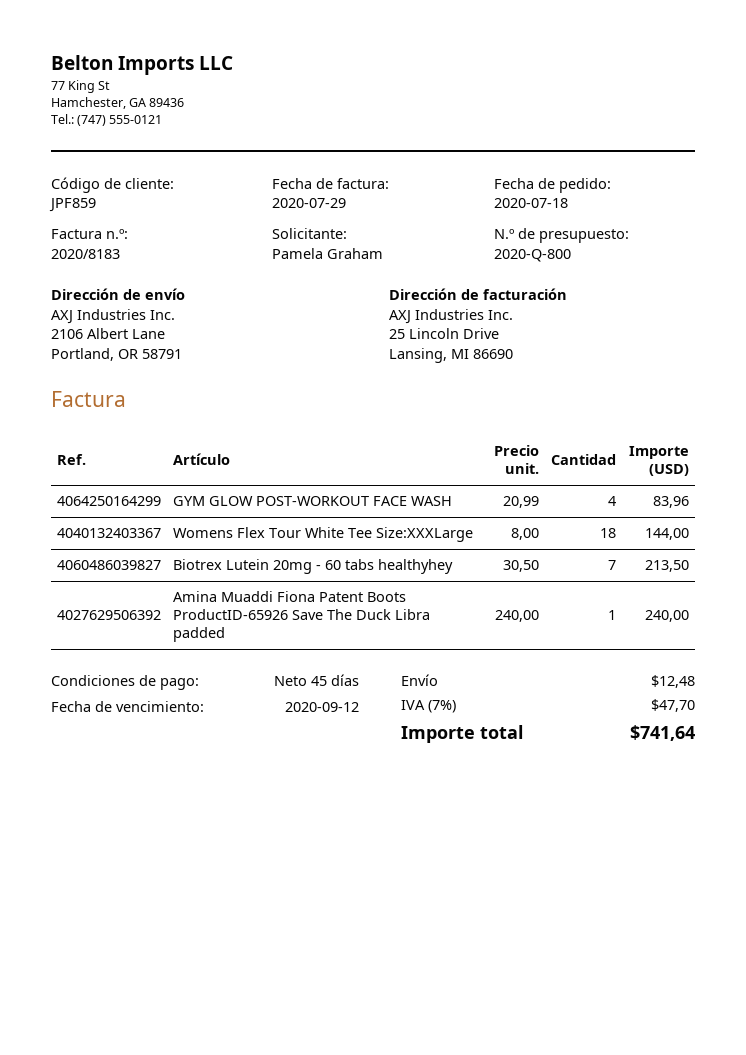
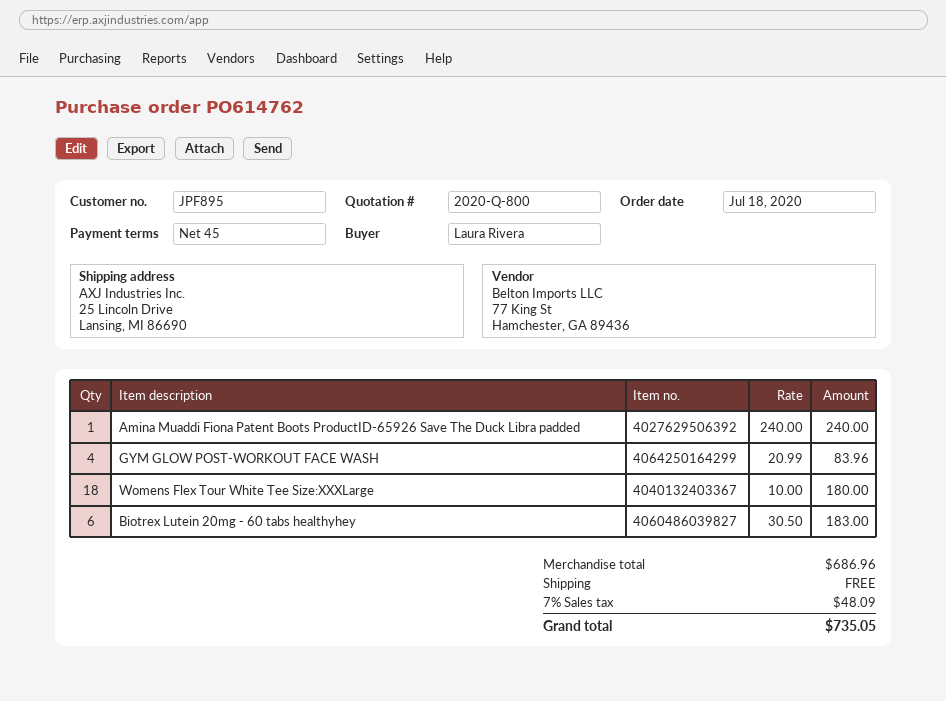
customer number: JPF859 -> JPF895
ordered by: Pamela Graham -> Laura Rivera
ship to: 2106 Albert Lane, Portland, OR 58791 -> 25 Lincoln Drive, Lansing, MI 86690
Womens Flex Tour White Tee Size:XXXLarge: 18 x 8.00 = 144.00 -> 18 x 10.00 = 180.00
Biotrex Lutein 20mg - 60 tabs healthyhey: 7 x 30.50 = 213.50 -> 6 x 30.50 = 183.00
shipping: 12.48 -> 0.00
tax: 7% = 47.70 -> 7% = 48.09
total: 741.64 -> 735.05

